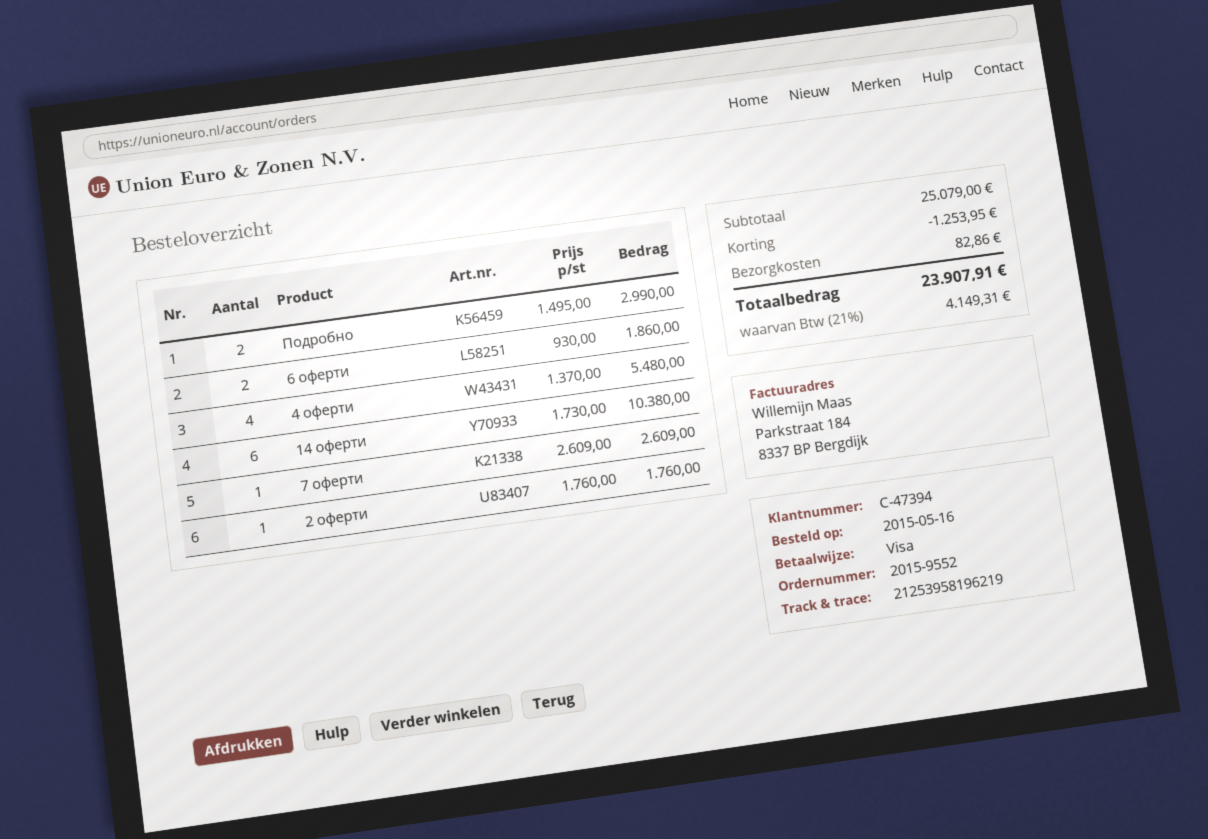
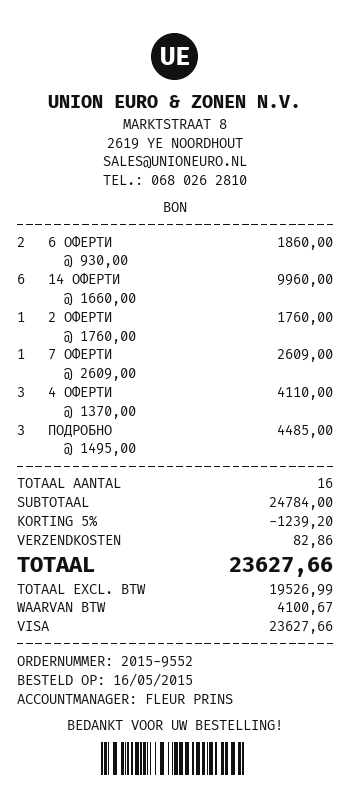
Подробно: 2 x 1495.00 = 2990.00 -> 3 x 1495.00 = 4485.00
4 оферти: 4 x 1370.00 = 5480.00 -> 3 x 1370.00 = 4110.00
14 оферти: 6 x 1730.00 = 10380.00 -> 6 x 1660.00 = 9960.00
subtotal: 25079.00 -> 24784.00
discount: 1253.95 -> 1239.20
tax: 4149.31 -> 4100.67
total: 23907.91 -> 23627.66

